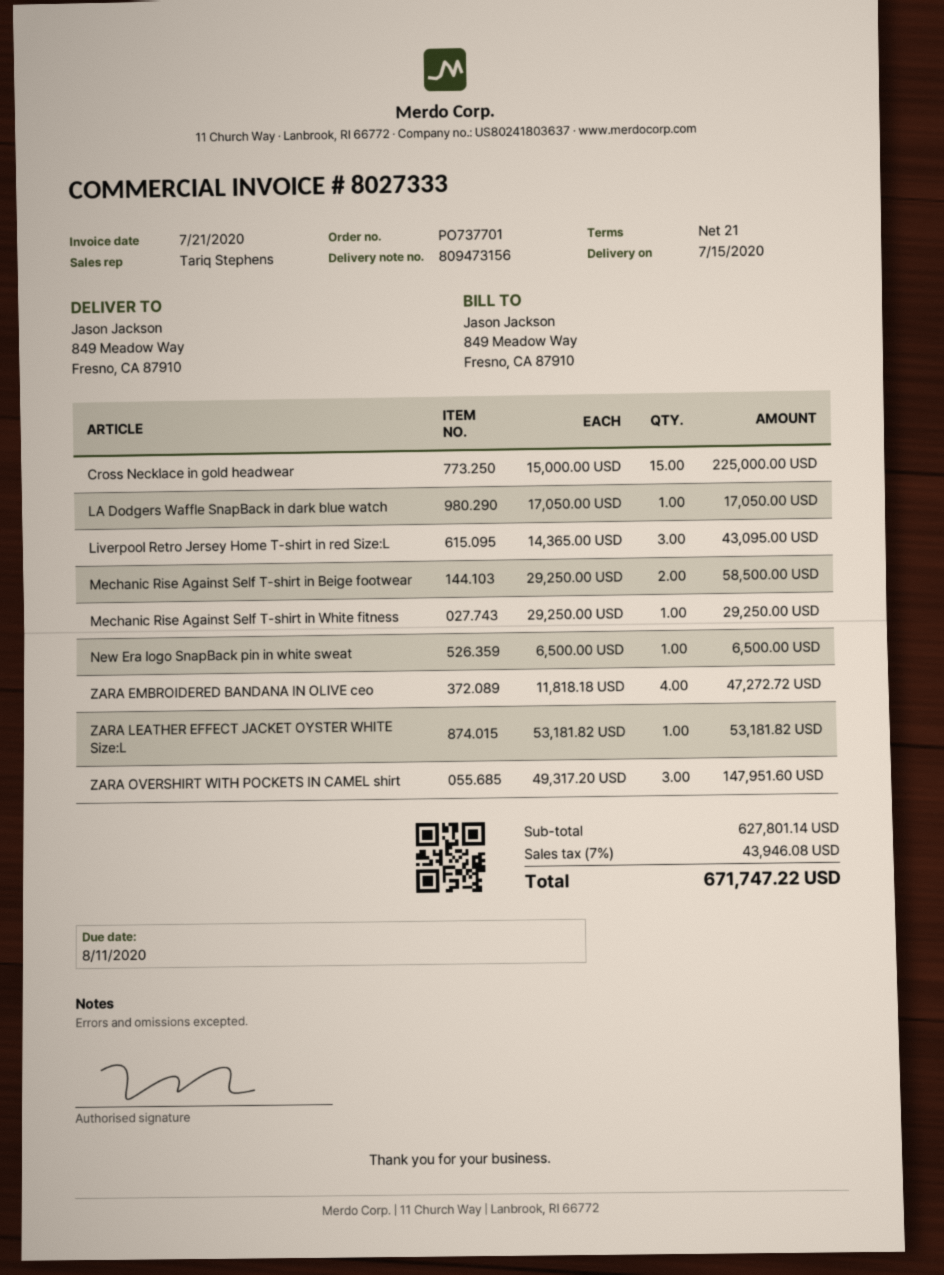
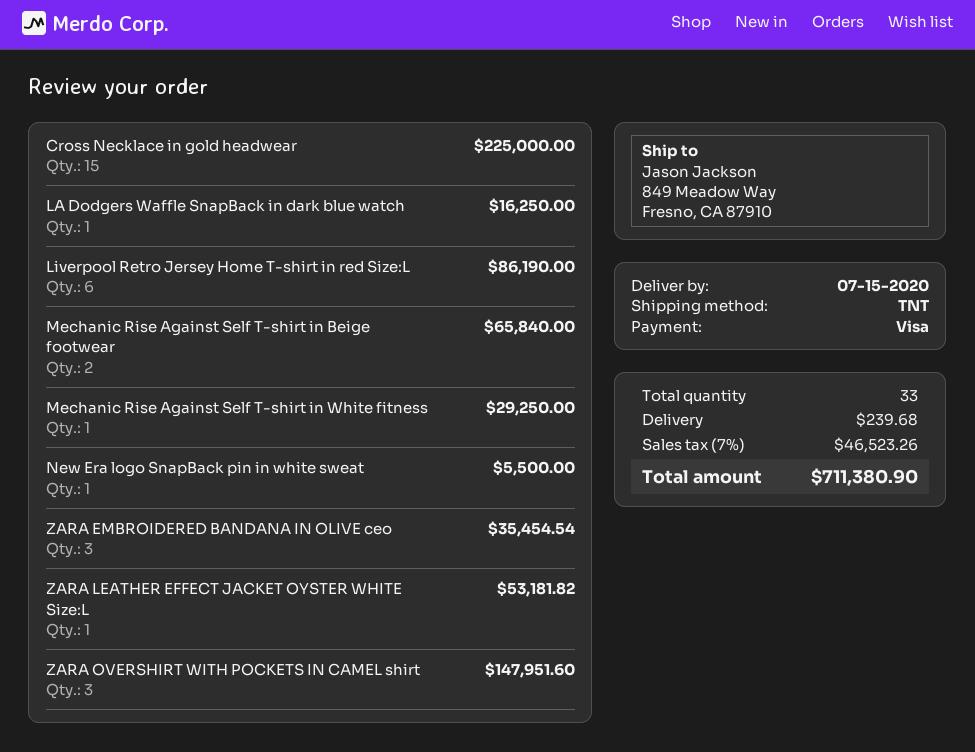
LA Dodgers Waffle SnapBack in dark blue watch: 1 for 17050.00 -> 1 for 16250.00
Liverpool Retro Jersey Home T-shirt in red Size:L: 3 for 43095.00 -> 6 for 86190.00
Mechanic Rise Against Self T-shirt in Beige footwear: 2 for 58500.00 -> 2 for 65840.00
New Era logo SnapBack pin in white sweat: 1 for 6500.00 -> 1 for 5500.00
ZARA EMBROIDERED BANDANA IN OLIVE ceo: 4 for 47272.72 -> 3 for 35454.54
shipping: none -> 239.68
tax: 7% = 43946.08 -> 7% = 46523.26
total: 671747.22 -> 711380.90

